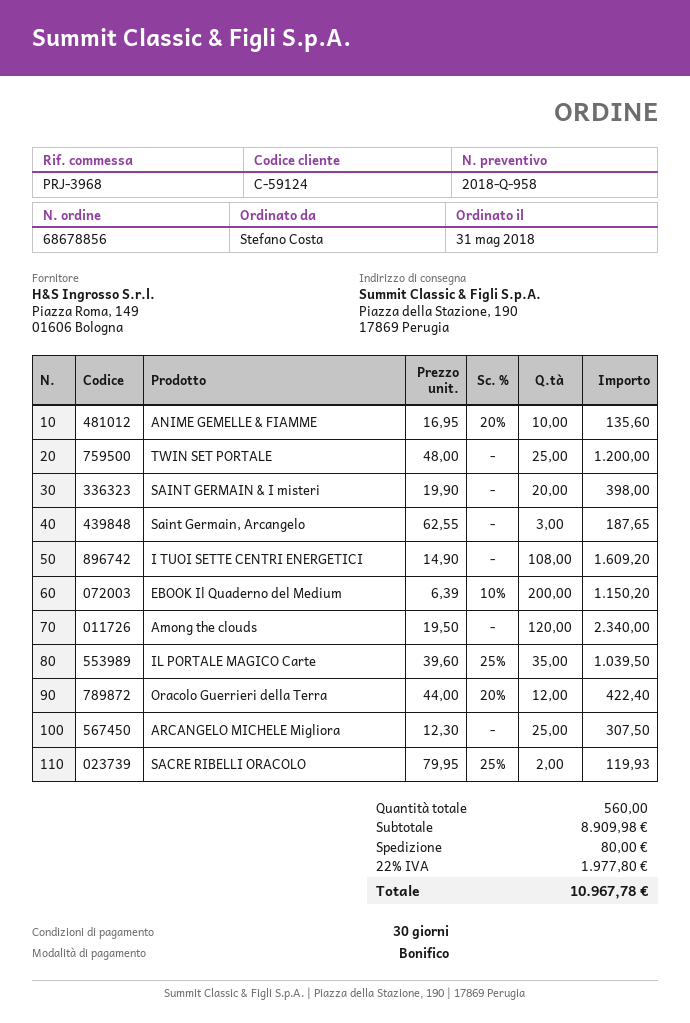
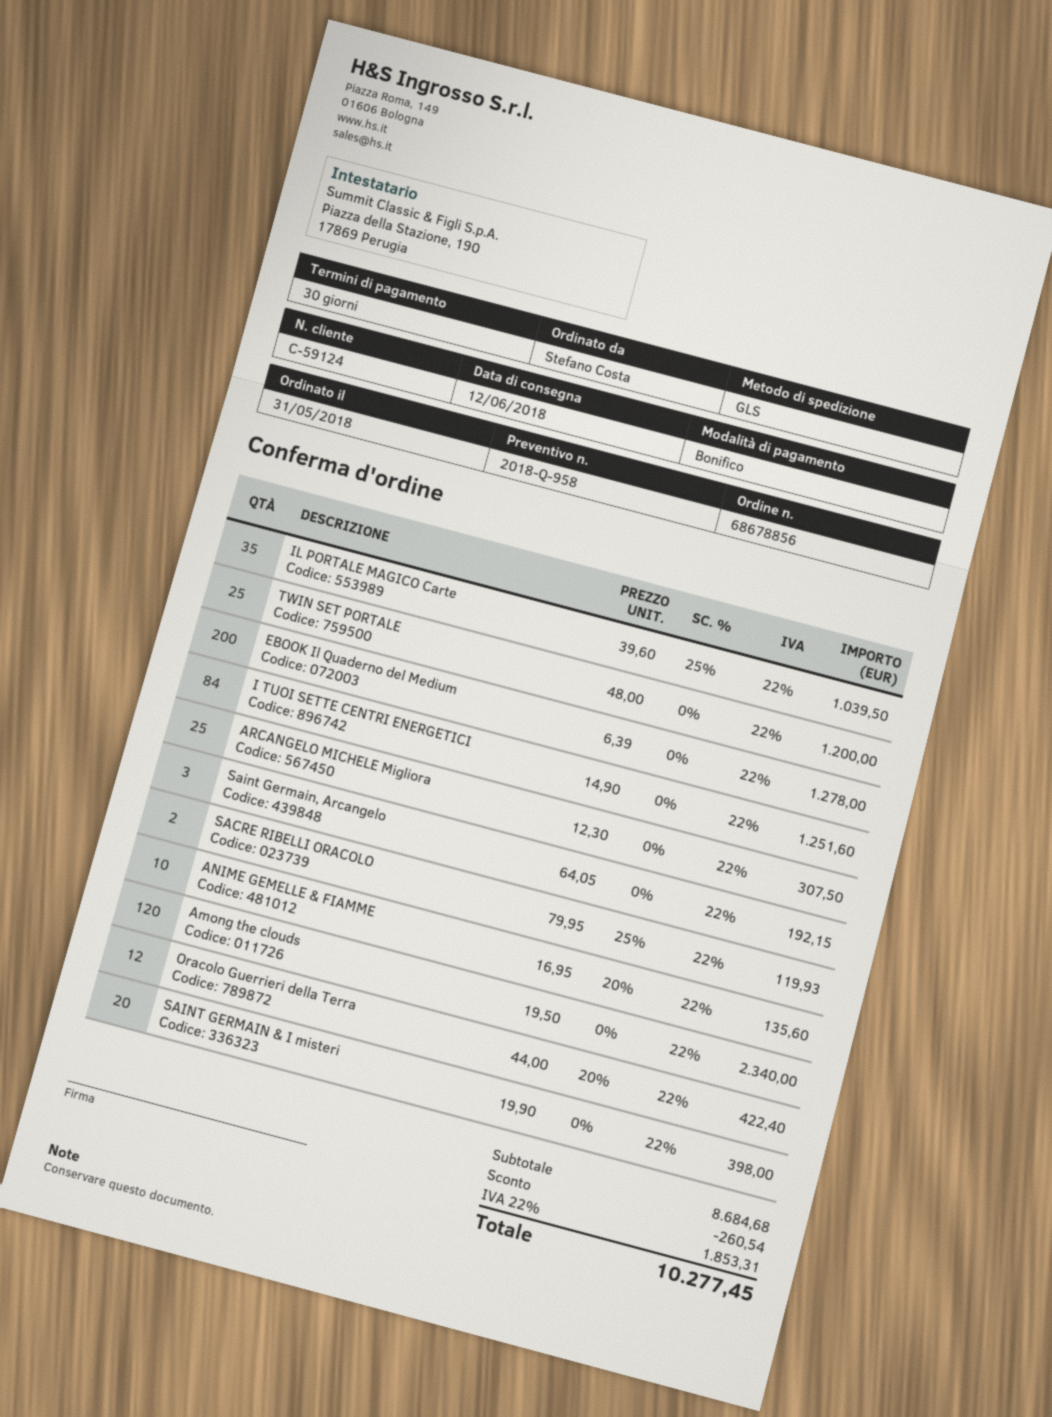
Saint Germain, Arcangelo: 3 x 62.55 = 187.65 -> 3 x 64.05 = 192.15
I TUOI SETTE CENTRI ENERGETICI: 108 x 14.90 = 1609.20 -> 84 x 14.90 = 1251.60
EBOOK Il Quaderno del Medium: 200 x 6.39 - 10% = 1150.20 -> 200 x 6.39 = 1278.00
subtotal: 8909.98 -> 8684.68
discount: none -> 260.54
shipping: 80.00 -> none
tax: 22% = 1977.80 -> 22% = 1853.31
total: 10967.78 -> 10277.45

